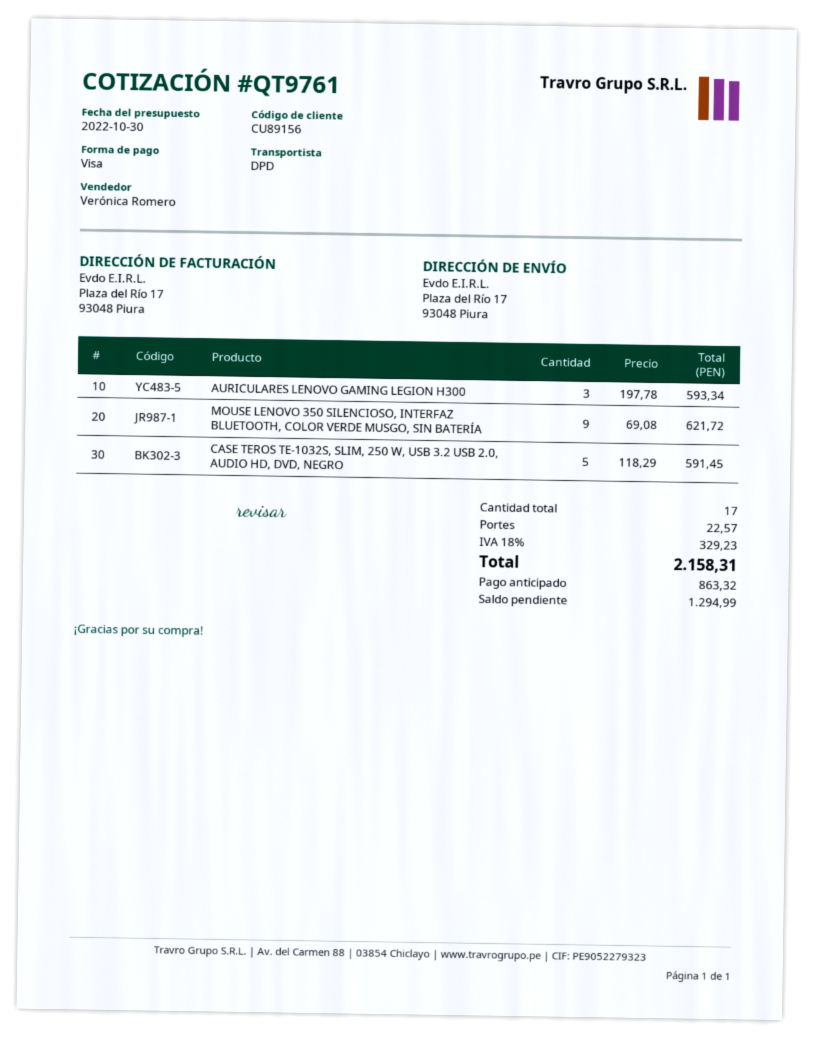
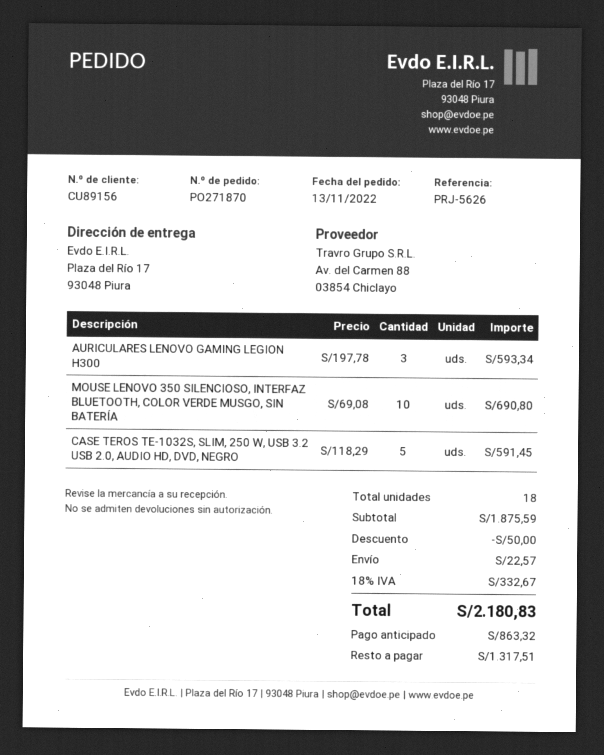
MOUSE LENOVO 350 SILENCIOSO, INTERFAZ BLUETOOTH, COLOR VERDE MUSGO, SIN BATERÍA: 9 x 69.08 = 621.72 -> 10 x 69.08 = 690.80
total quantity: 17 -> 18
discount: none -> 50.00
tax: 18% = 329.23 -> 18% = 332.67
total: 2158.31 -> 2180.83
balance: 1294.99 -> 1317.51

